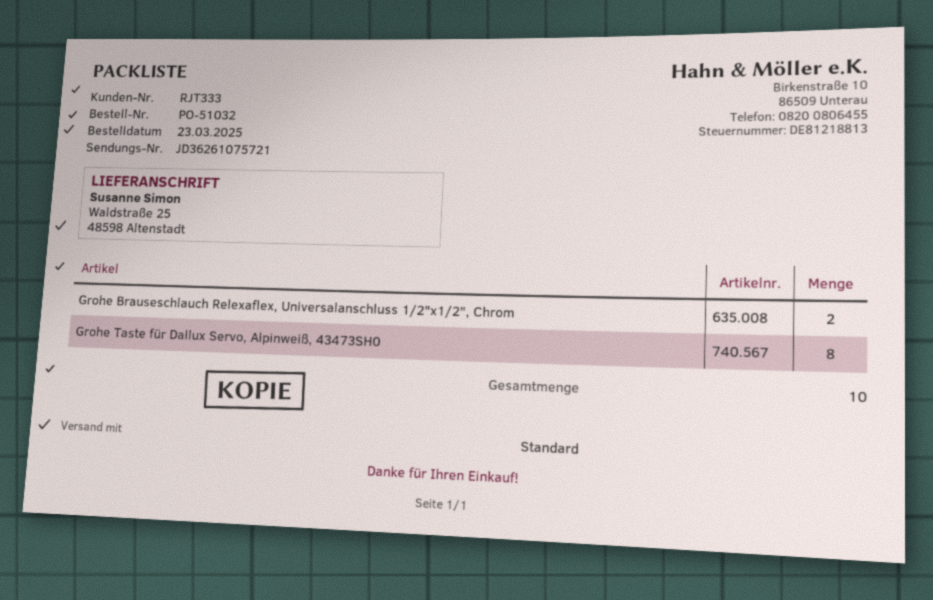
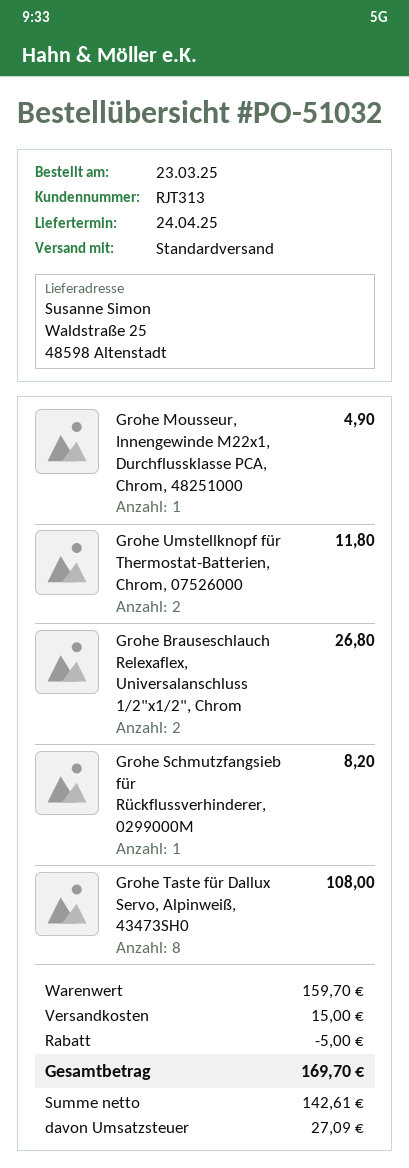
customer number: RJT333 -> RJT313
Grohe Mousseur, Innengewinde M22x1, Durchflussklasse PCA, Chrom, 48251000: none -> 1
Grohe Umstellknopf für Thermostat-Batterien, Chrom, 07526000: none -> 2
Grohe Schmutzfangsieb für Rückflussverhinderer, 0299000M: none -> 1

